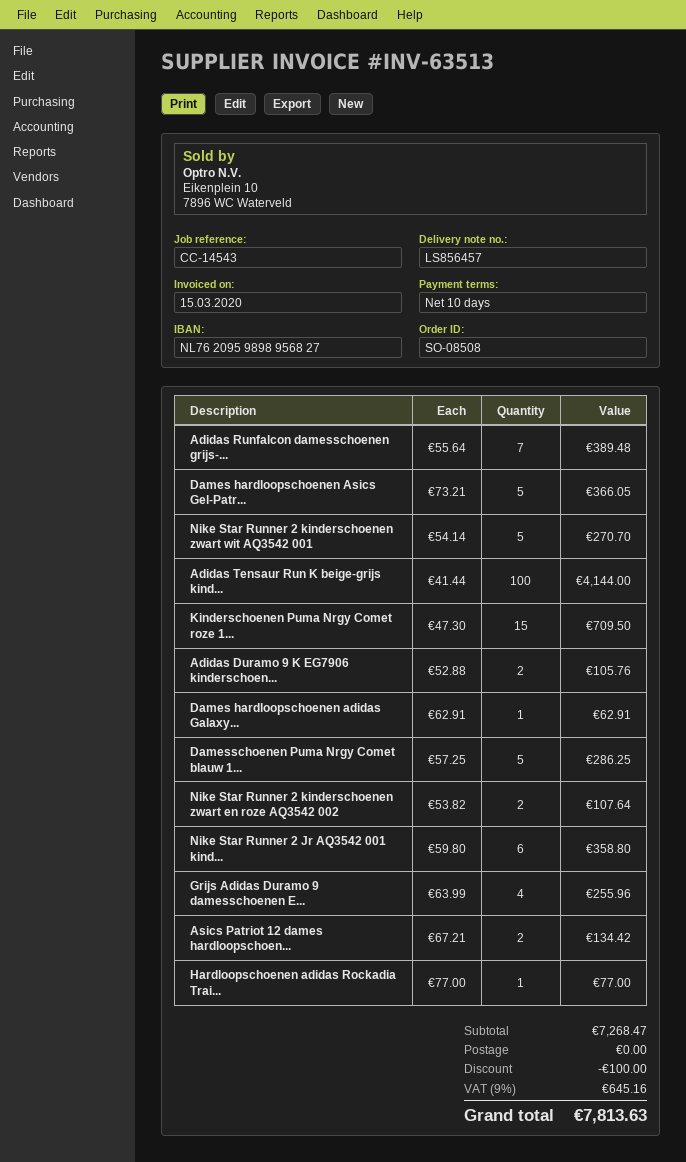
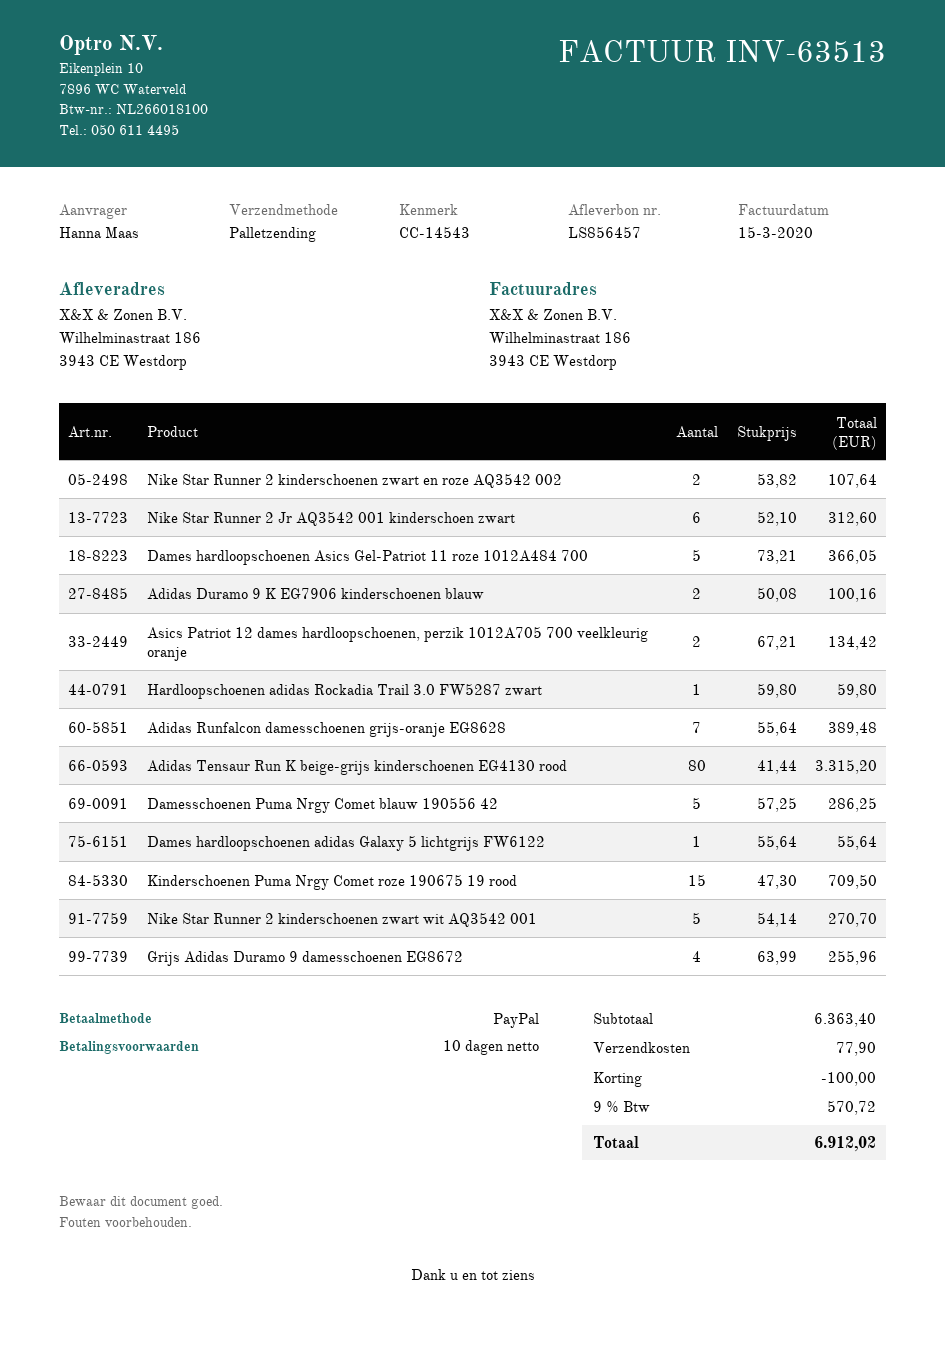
Adidas Tensaur Run K beige-grijs kind...: 100 x 41.44 = 4144.00 -> 80 x 41.44 = 3315.20
Adidas Duramo 9 K EG7906 kinderschoen...: 2 x 52.88 = 105.76 -> 2 x 50.08 = 100.16
Dames hardloopschoenen adidas Galaxy...: 1 x 62.91 = 62.91 -> 1 x 55.64 = 55.64
Nike Star Runner 2 Jr AQ3542 001 kind...: 6 x 59.80 = 358.80 -> 6 x 52.10 = 312.60
Hardloopschoenen adidas Rockadia Trai...: 1 x 77.00 = 77.00 -> 1 x 59.80 = 59.80
subtotal: 7268.47 -> 6363.40
shipping: 0.00 -> 77.90
tax: 9% = 645.16 -> 9% = 570.72
total: 7813.63 -> 6912.02

